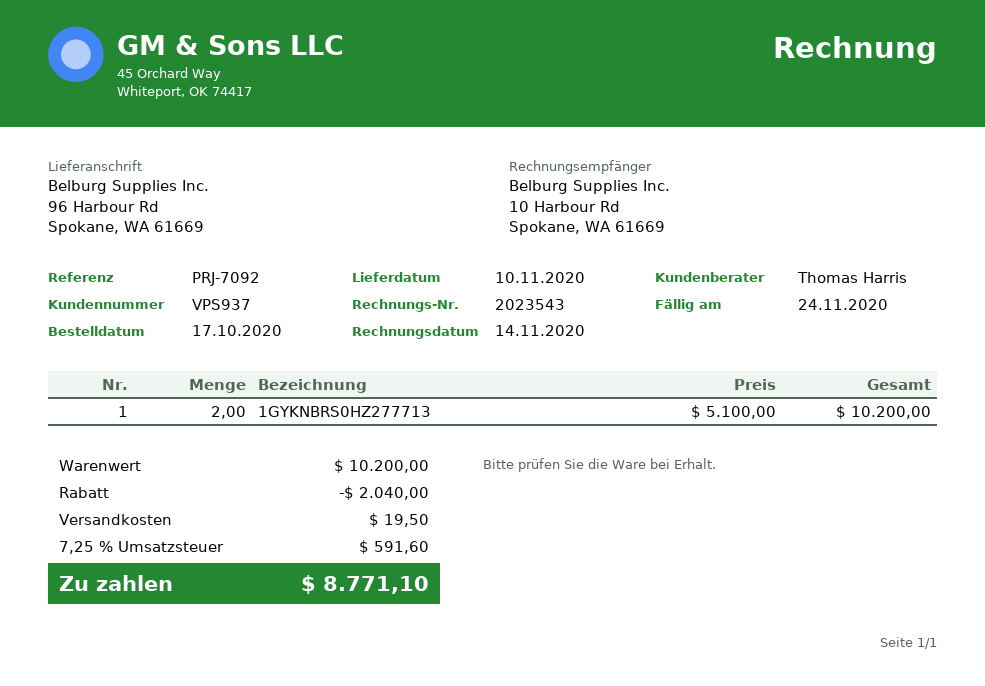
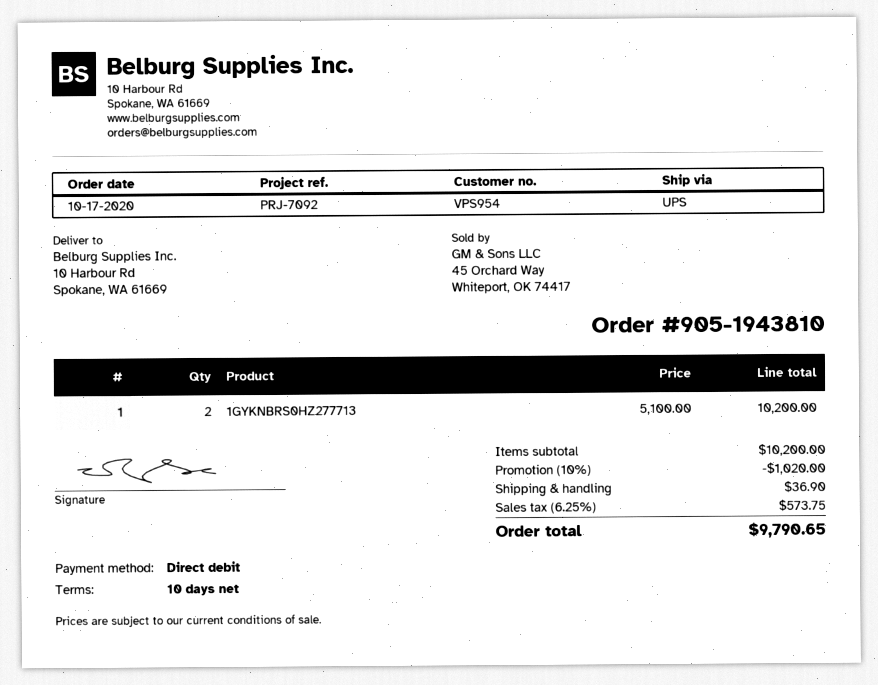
customer number: VPS937 -> VPS954
ship to: 96 Harbour Rd, Spokane, WA 61669 -> 10 Harbour Rd, Spokane, WA 61669
discount: 2040.00 -> 1020.00
shipping: 19.50 -> 36.90
tax: 7.25% = 591.60 -> 6.25% = 573.75
total: 8771.10 -> 9790.65

